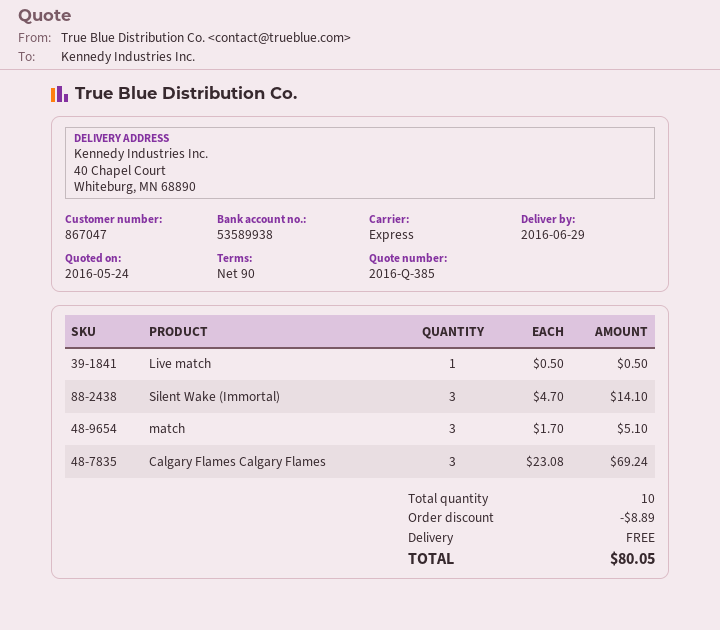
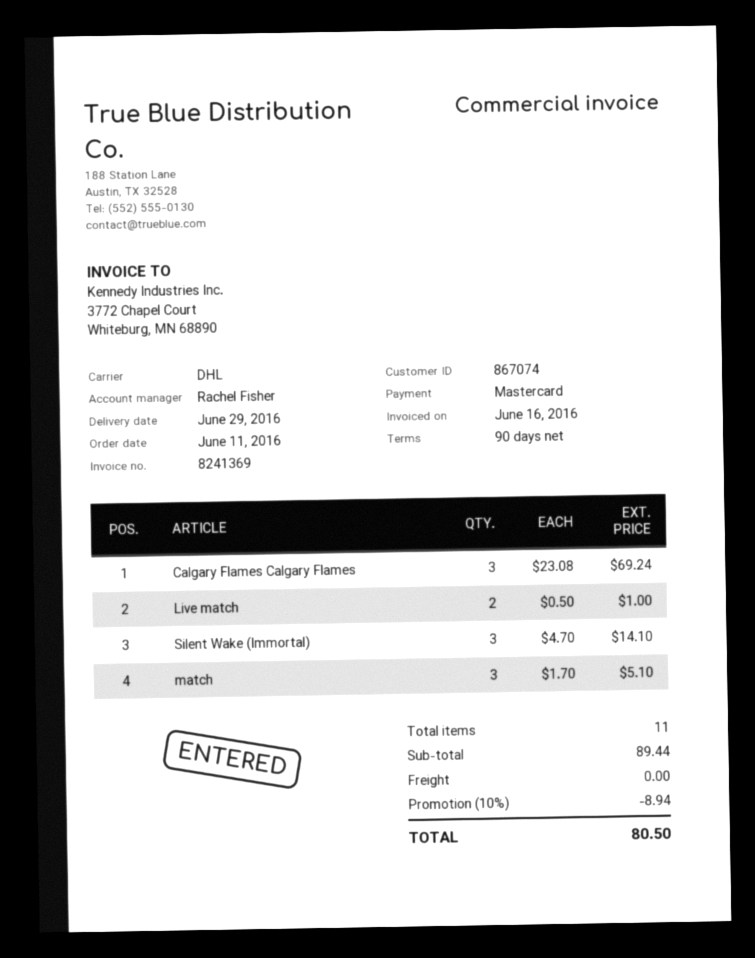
customer number: 867047 -> 867074
shipping method: express -> DHL
Live match: 1 x 0.50 = 0.50 -> 2 x 0.50 = 1.00
total quantity: 10 -> 11
discount: 8.89 -> 8.94
total: 80.05 -> 80.50

